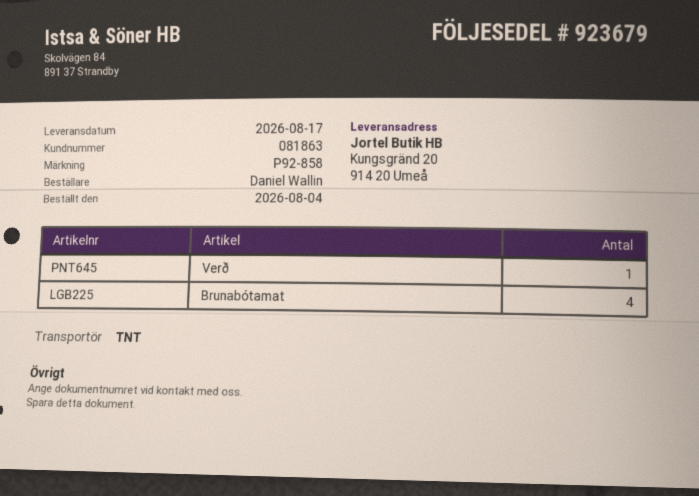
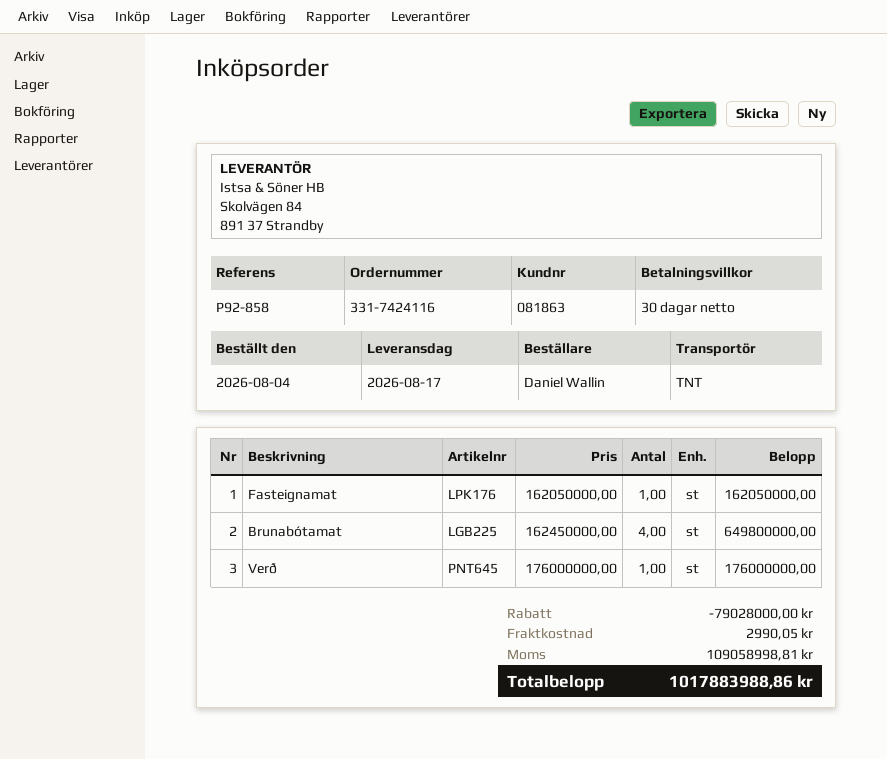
Fasteignamat: none -> 1

